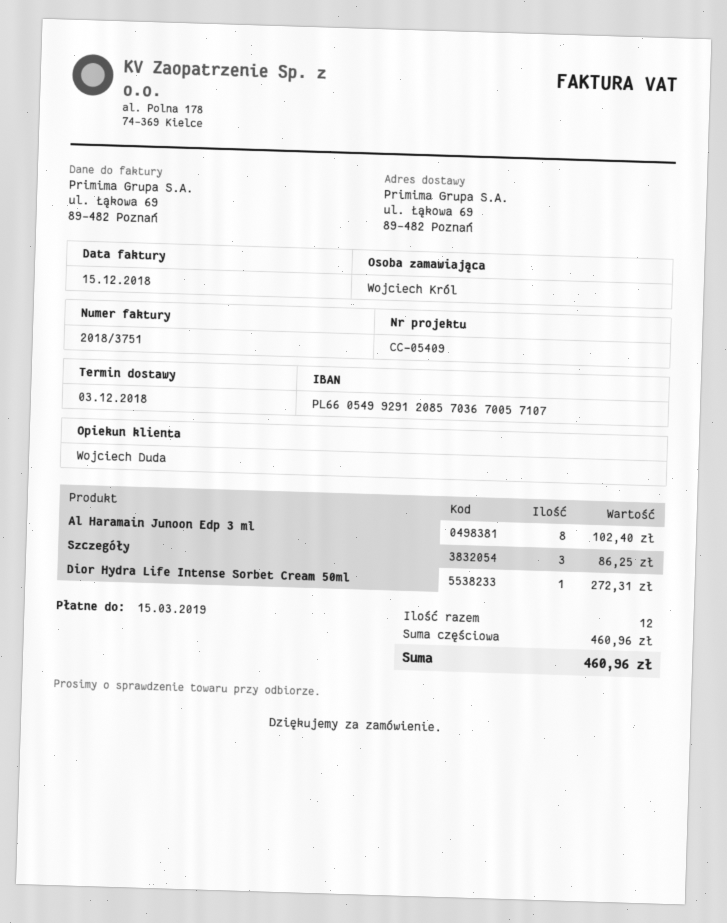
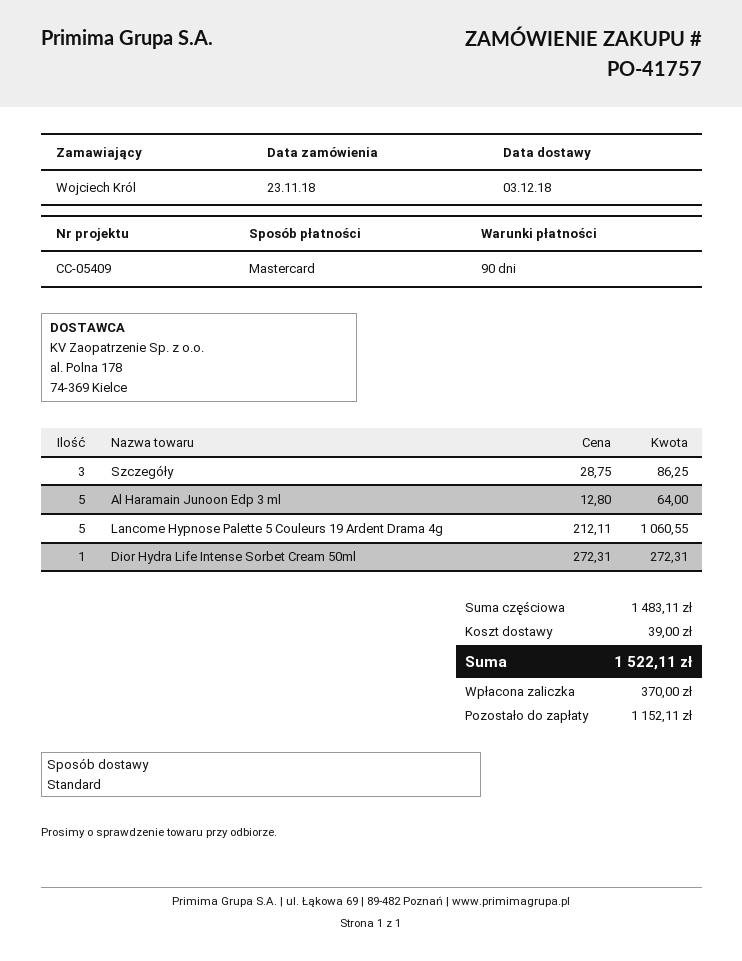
Al Haramain Junoon Edp 3 ml: 8 for 102.40 -> 5 for 64.00
Lancome Hypnose Palette 5 Couleurs 19 Ardent Drama 4g: none -> 5 for 1060.55
subtotal: 460.96 -> 1483.11
shipping: none -> 39.00
total: 460.96 -> 1522.11

